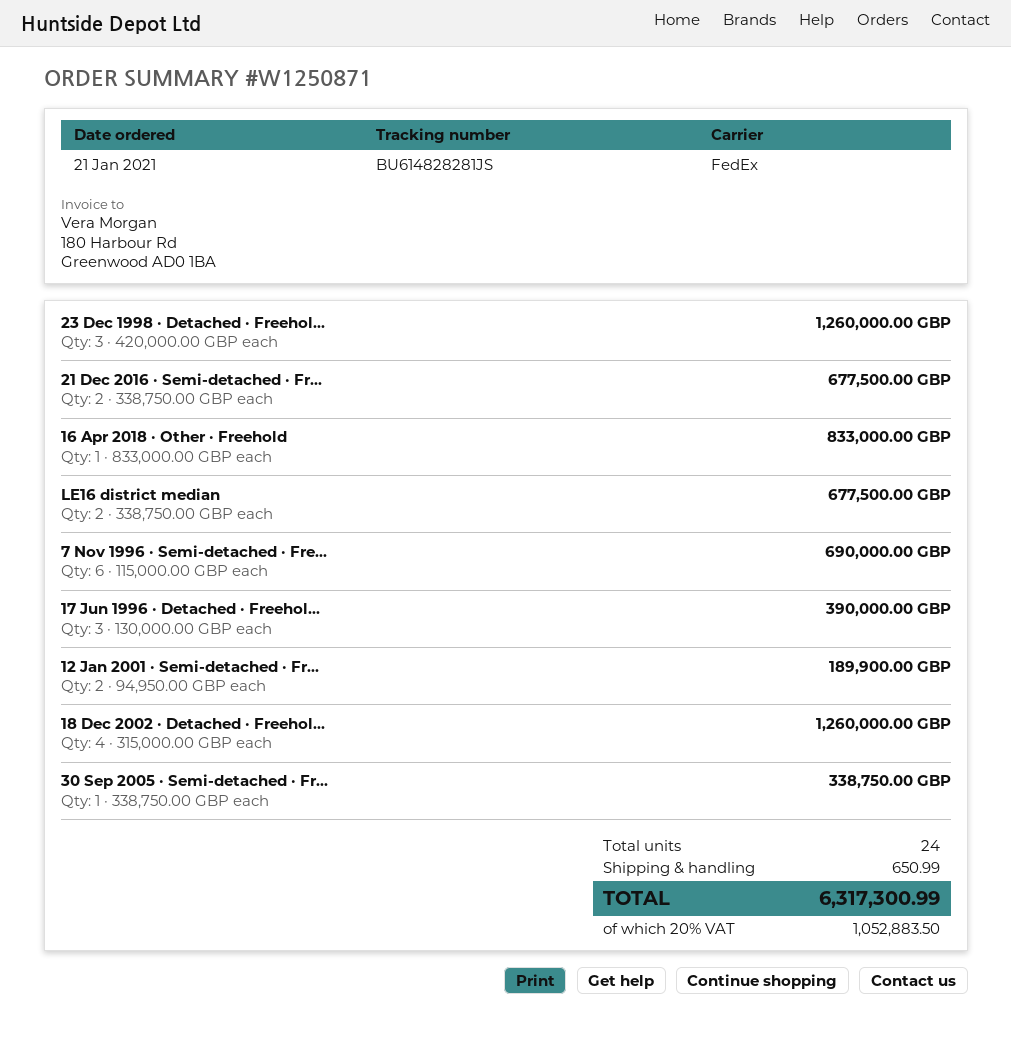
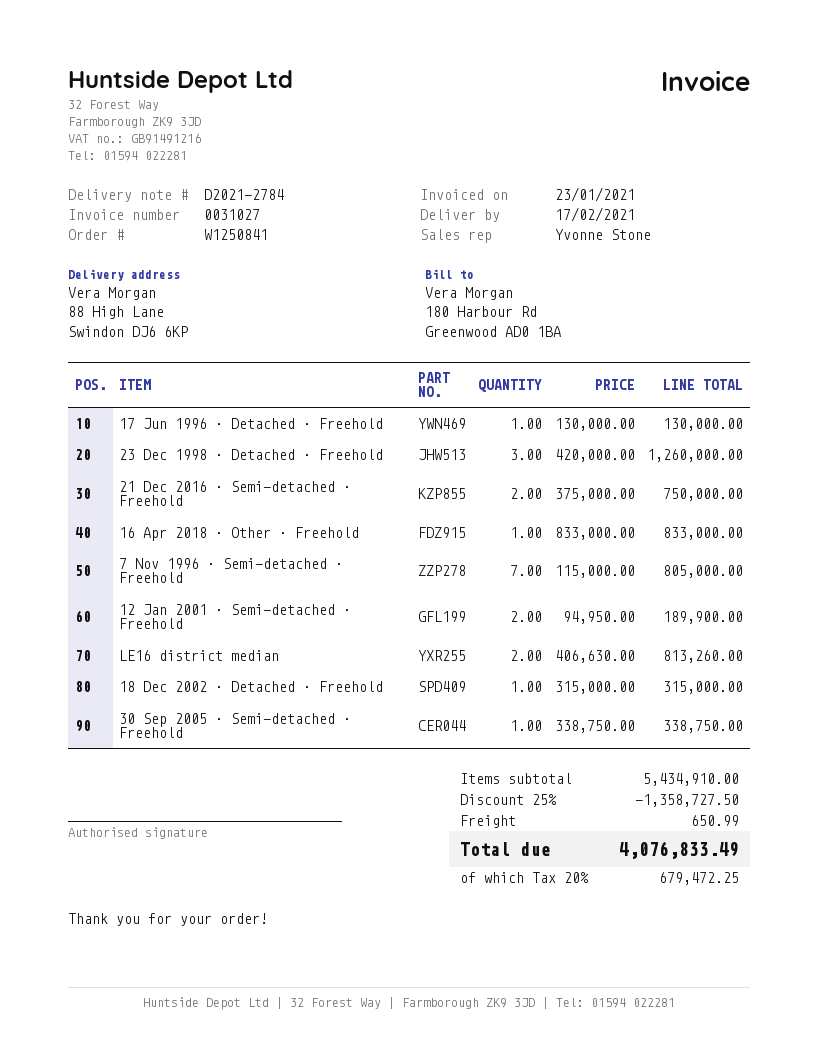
order number: W1250871 -> W1250841
21 Dec 2016 · Semi-detached · Fr...: 2 x 338750.00 = 677500.00 -> 2 x 375000.00 = 750000.00
LE16 district median: 2 x 338750.00 = 677500.00 -> 2 x 406630.00 = 813260.00
7 Nov 1996 · Semi-detached · Fre...: 6 x 115000.00 = 690000.00 -> 7 x 115000.00 = 805000.00
17 Jun 1996 · Detached · Freehol...: 3 x 130000.00 = 390000.00 -> 1 x 130000.00 = 130000.00
18 Dec 2002 · Detached · Freehol...: 4 x 315000.00 = 1260000.00 -> 1 x 315000.00 = 315000.00
discount: none -> 25% = 1358727.50
tax: 20% = 1052883.50 -> 20% = 679472.25
total: 6317300.99 -> 4076833.49

